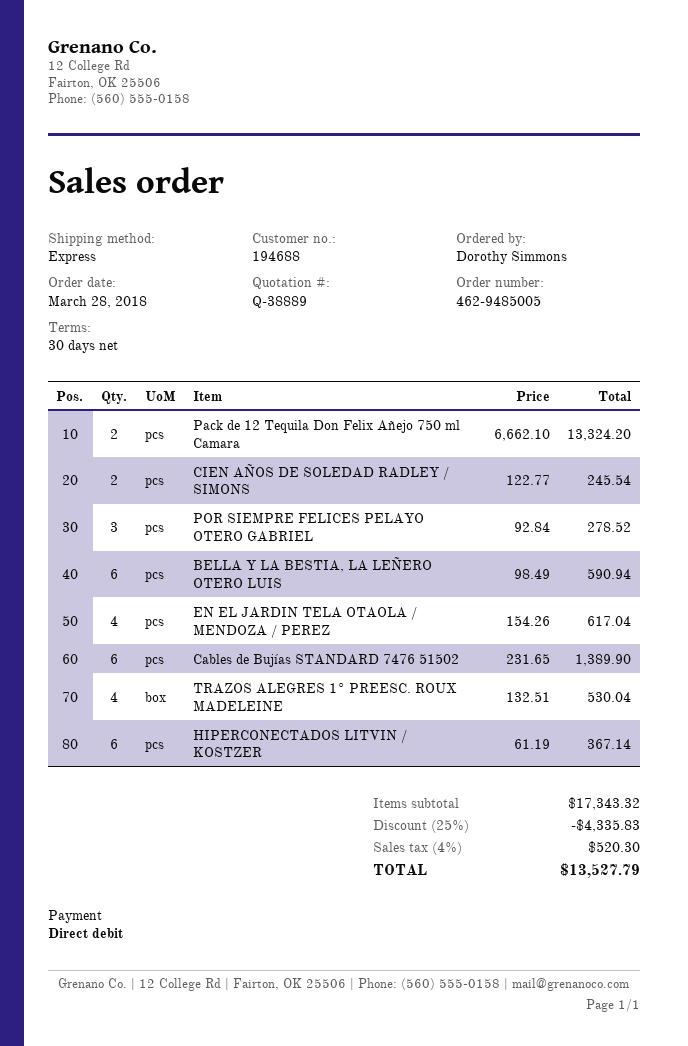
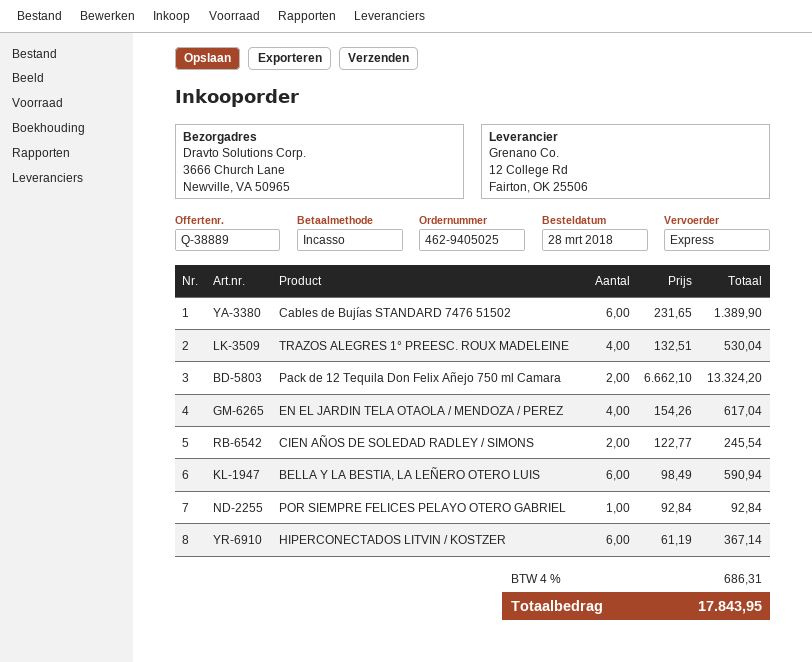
order number: 462-9485005 -> 462-9405025
POR SIEMPRE FELICES PELAYO OTERO GABRIEL: 3 x 92.84 = 278.52 -> 1 x 92.84 = 92.84
discount: 25% = 4335.83 -> none
tax: 4% = 520.30 -> 4% = 686.31
total: 13527.79 -> 17843.95

